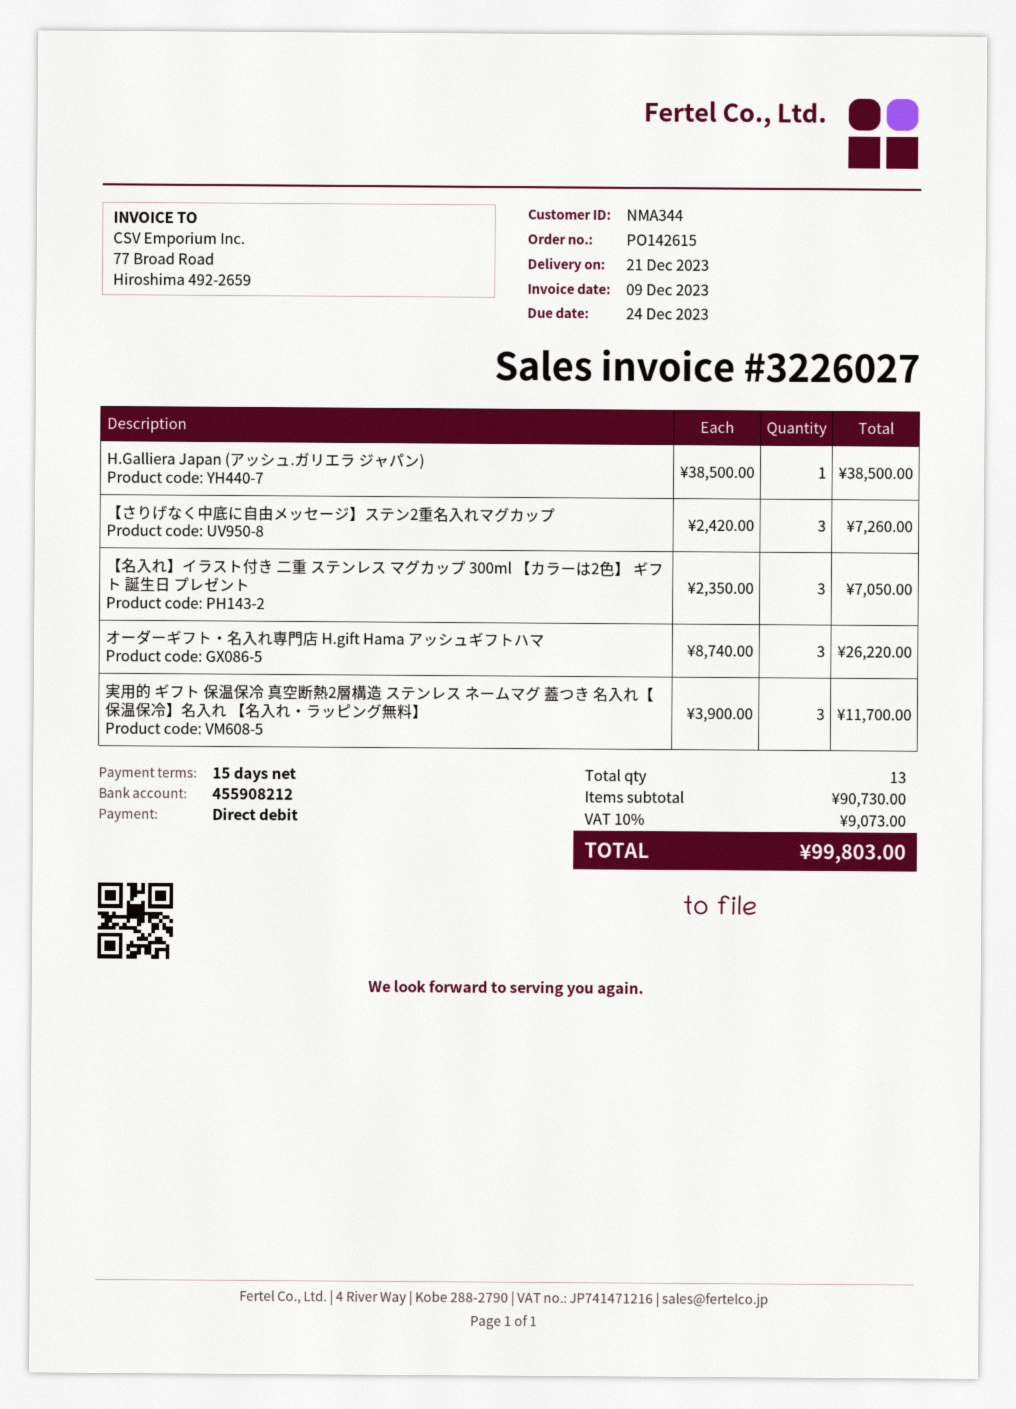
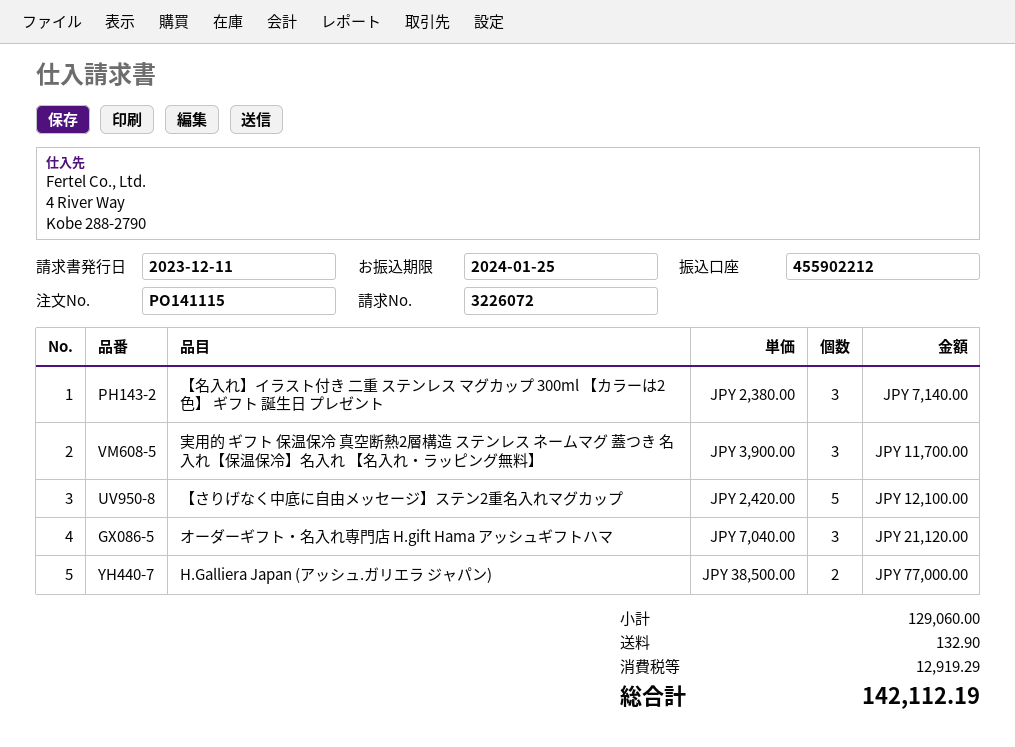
order number: PO142615 -> PO141115
invoice number: 3226027 -> 3226072
invoice date: 2023-12-09 -> 2023-12-11
due date: 2023-12-24 -> 2024-01-25
bank account: 455908212 -> 455902212
H.Galliera Japan (アッシュ.ガリエラ ジャパン): 1 x 38500.00 = 38500.00 -> 2 x 38500.00 = 77000.00
【さりげなく中底に自由メッセージ】ステン2重名入れマグカップ: 3 x 2420.00 = 7260.00 -> 5 x 2420.00 = 12100.00
【名入れ】イラスト付き 二重 ステンレス マグカップ 300ml 【カラーは2色】 ギフト 誕生日 プレゼント: 3 x 2350.00 = 7050.00 -> 3 x 2380.00 = 7140.00
オーダーギフト・名入れ専門店 H.gift Hama アッシュギフトハマ: 3 x 8740.00 = 26220.00 -> 3 x 7040.00 = 21120.00
subtotal: 90730.00 -> 129060.00
shipping: none -> 132.90
tax: 9073.00 -> 12919.29
total: 99803.00 -> 142112.19

